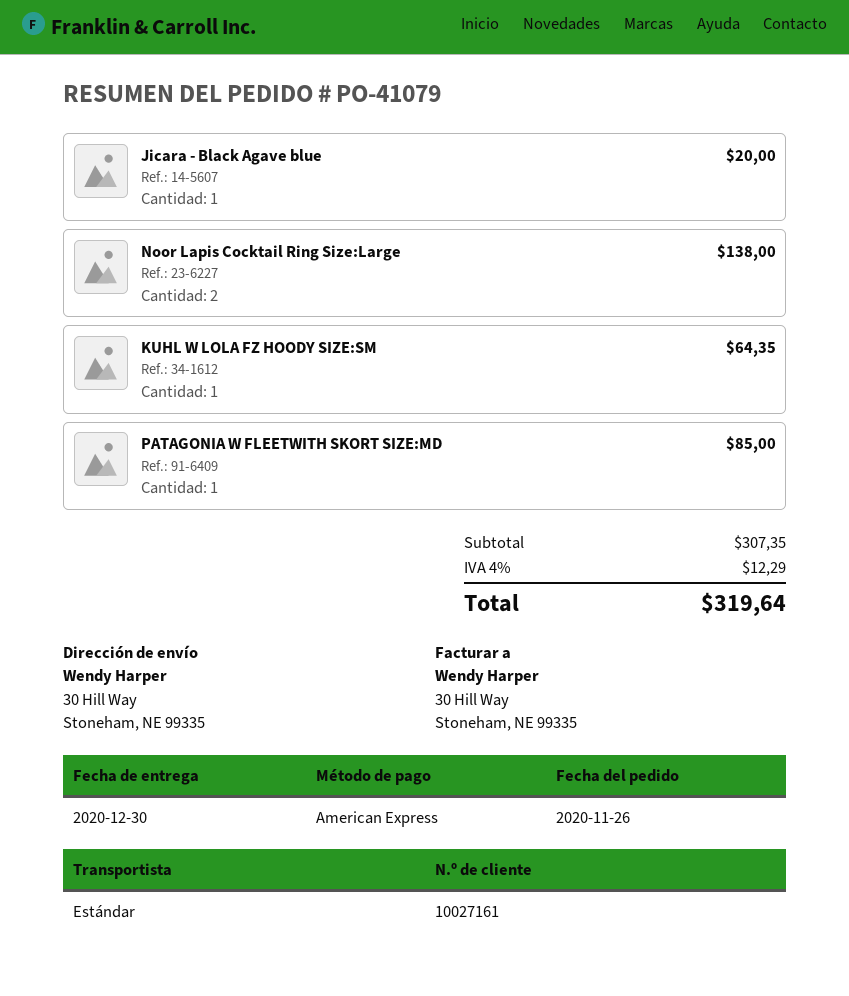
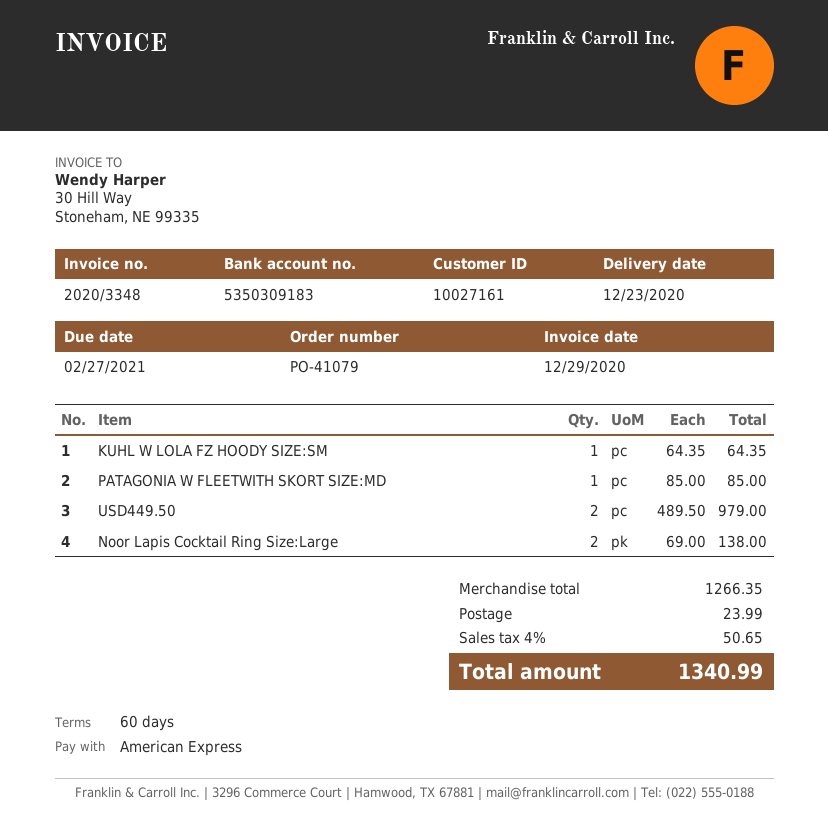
delivery date: 2020-12-30 -> 2020-12-23
Jicara - Black Agave blue: 1 for 20.00 -> none
USD449.50: none -> 2 for 979.00
subtotal: 307.35 -> 1266.35
shipping: none -> 23.99
tax: 4% = 12.29 -> 4% = 50.65
total: 319.64 -> 1340.99

